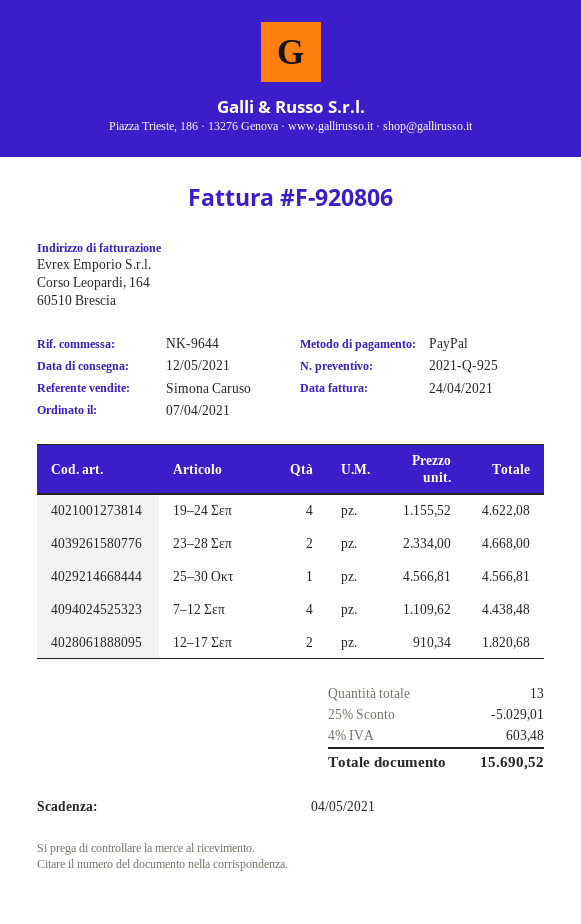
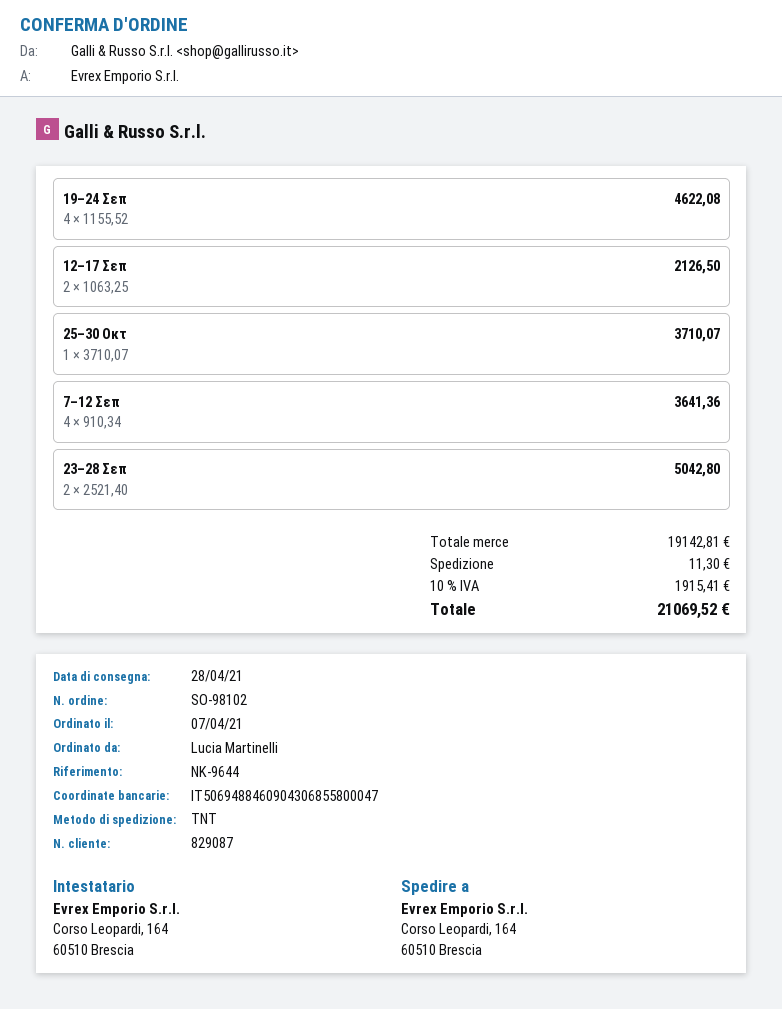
delivery date: 2021-05-12 -> 2021-04-28
23–28 Σεπ: 2 x 2334.00 = 4668.00 -> 2 x 2521.40 = 5042.80
25–30 Οκτ: 1 x 4566.81 = 4566.81 -> 1 x 3710.07 = 3710.07
7–12 Σεπ: 4 x 1109.62 = 4438.48 -> 4 x 910.34 = 3641.36
12–17 Σεπ: 2 x 910.34 = 1820.68 -> 2 x 1063.25 = 2126.50
discount: 25% = 5029.01 -> none
shipping: none -> 11.30
tax: 4% = 603.48 -> 10% = 1915.41
total: 15690.52 -> 21069.52

